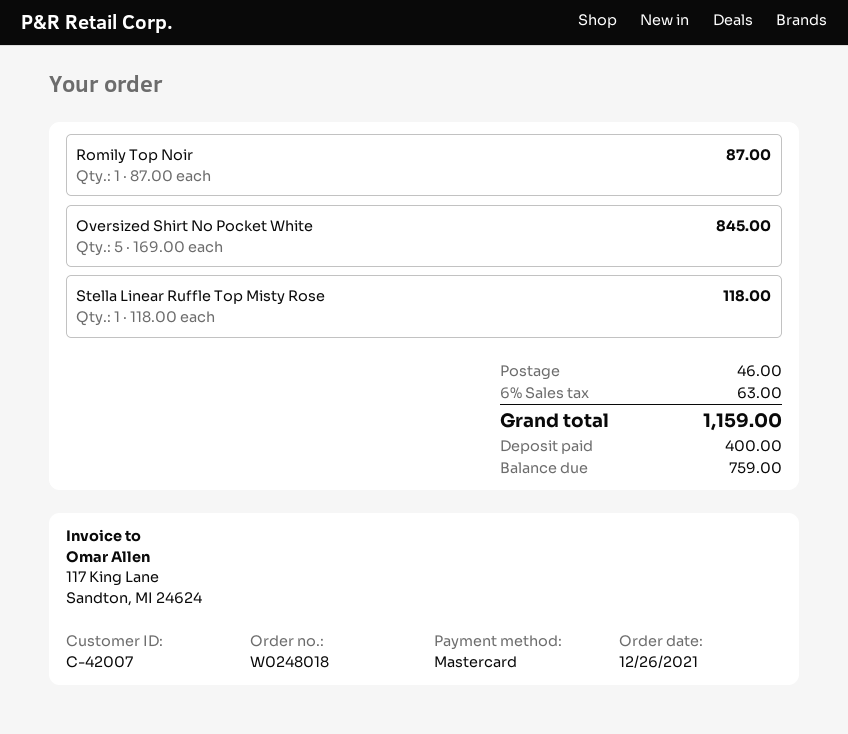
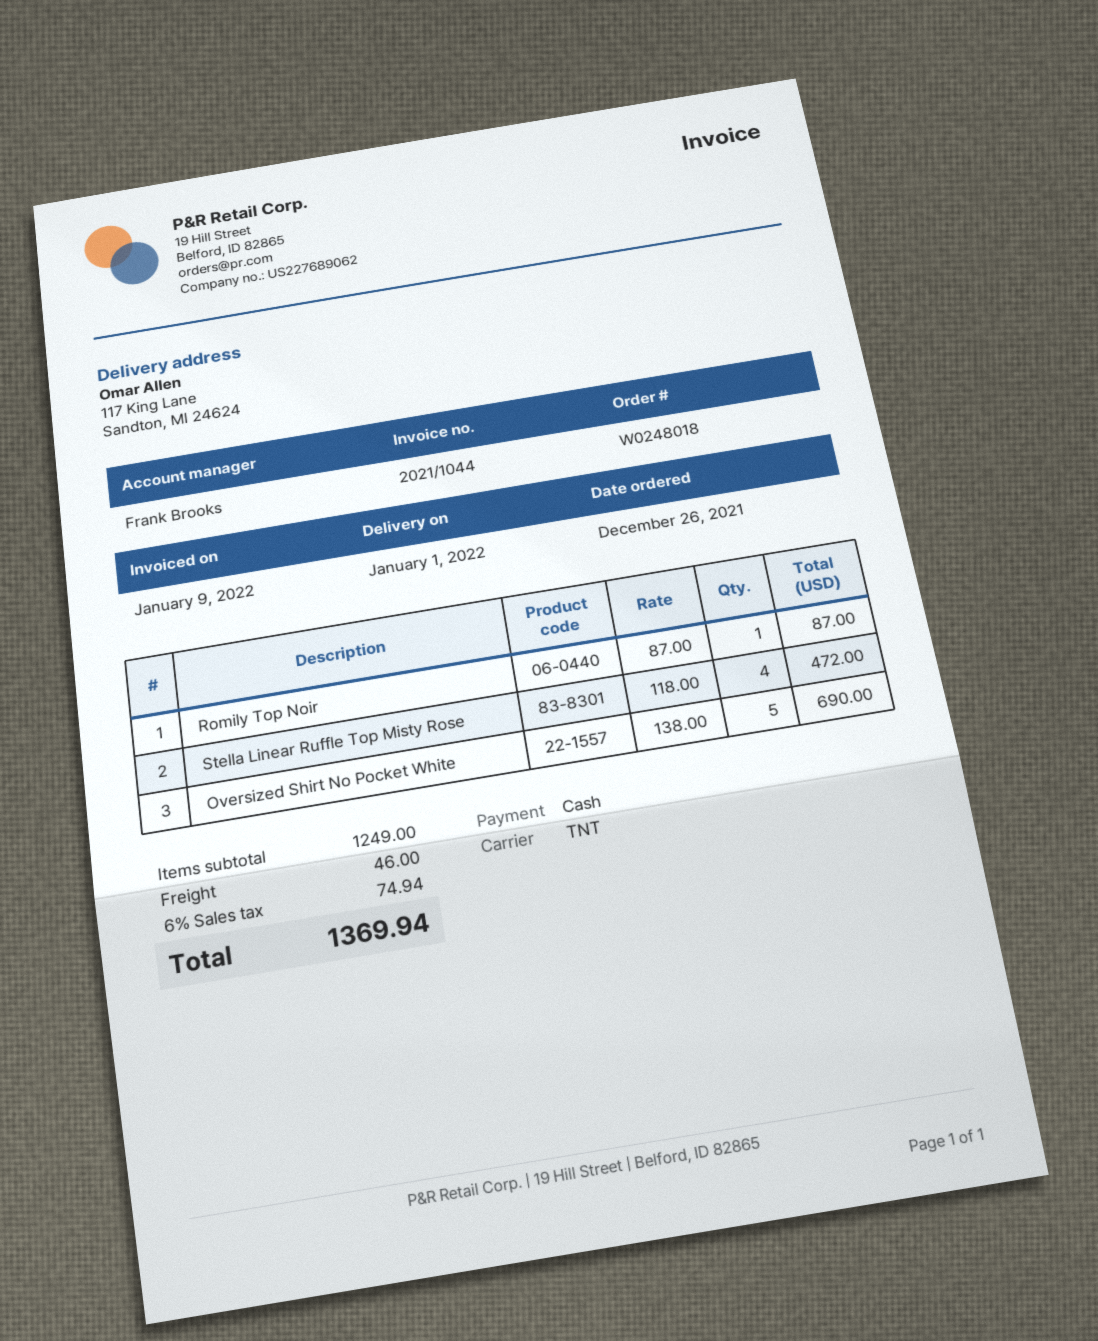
payment method: Mastercard -> cash
Oversized Shirt No Pocket White: 5 x 169.00 = 845.00 -> 5 x 138.00 = 690.00
Stella Linear Ruffle Top Misty Rose: 1 x 118.00 = 118.00 -> 4 x 118.00 = 472.00
tax: 6% = 63.00 -> 6% = 74.94
total: 1159.00 -> 1369.94

